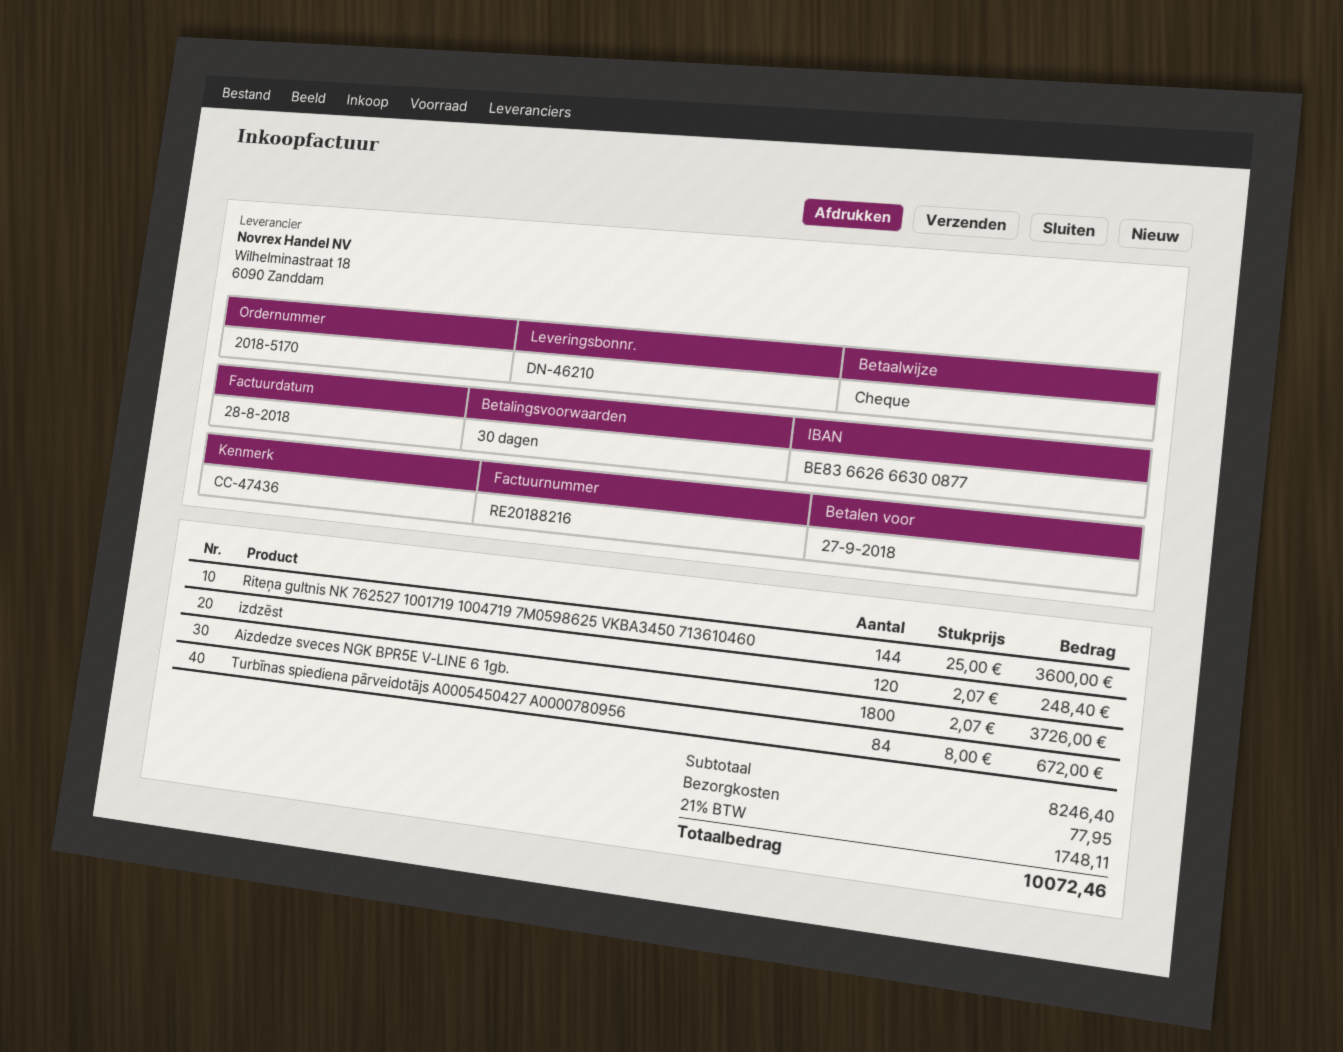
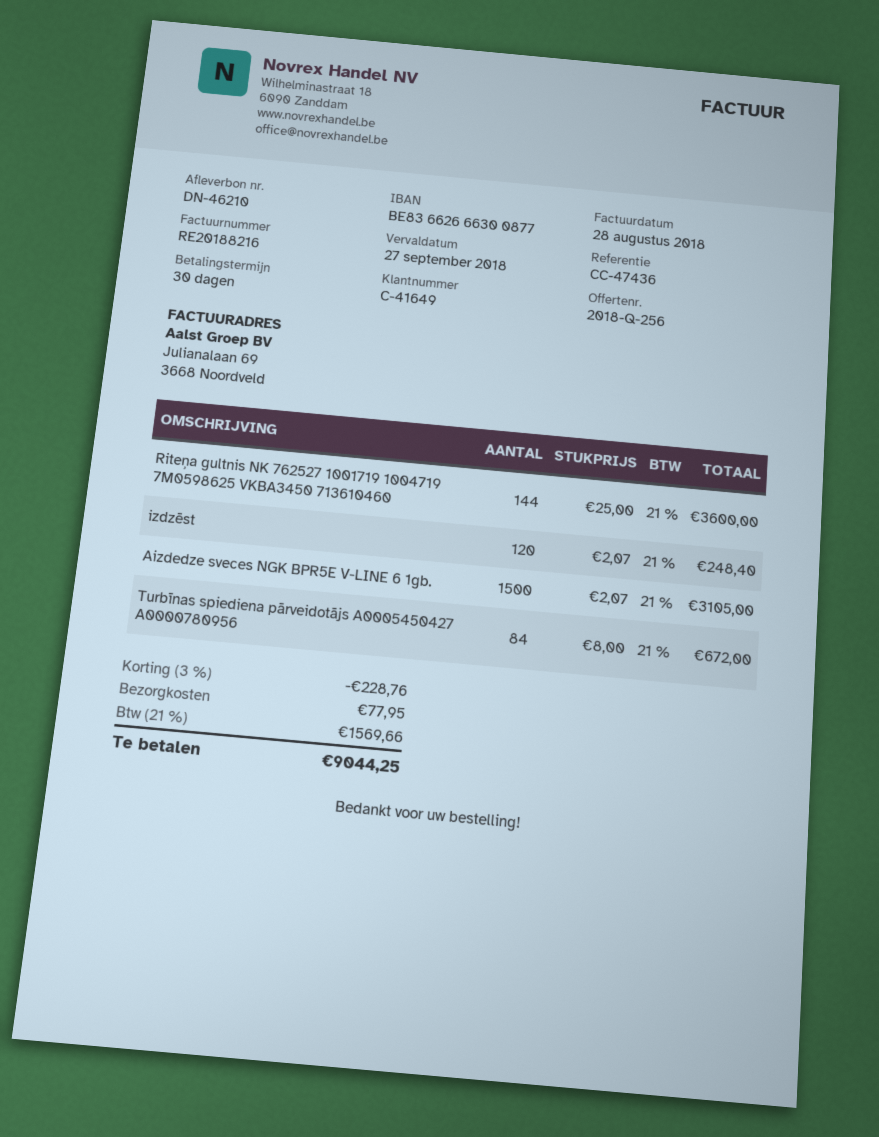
Aizdedze sveces NGK BPR5E V-LINE 6 1gb.: 1800 x 2.07 = 3726.00 -> 1500 x 2.07 = 3105.00
discount: none -> 3% = 228.76
tax: 21% = 1748.11 -> 21% = 1569.66
total: 10072.46 -> 9044.25

